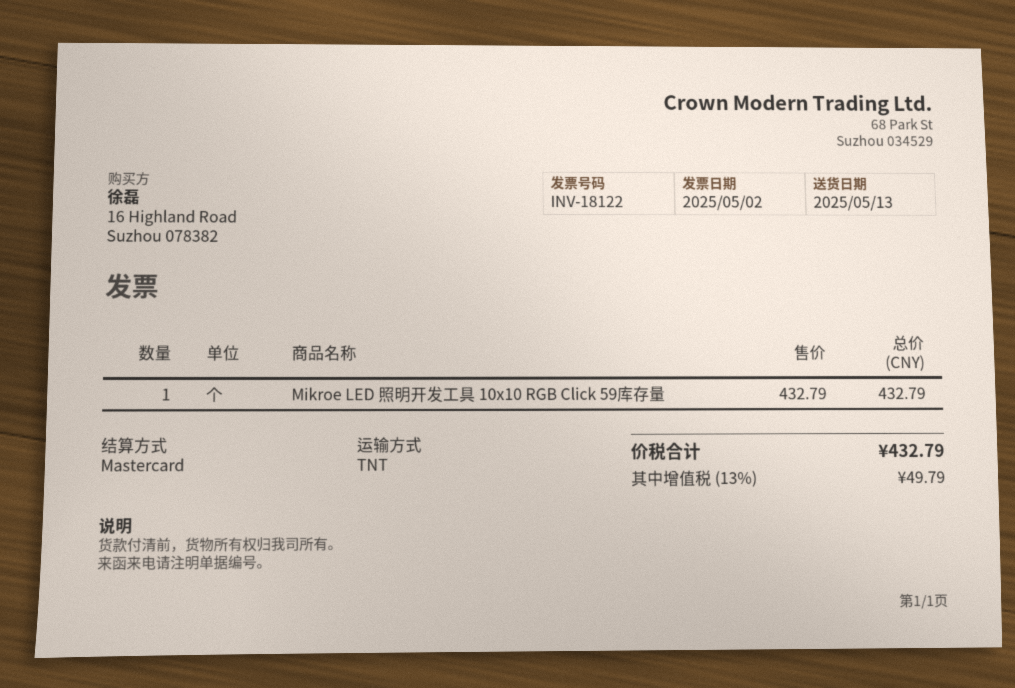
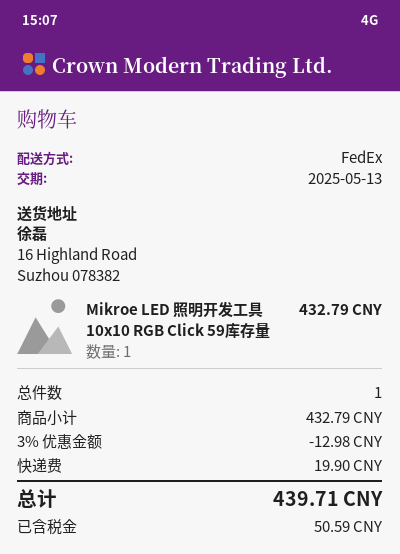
shipping method: TNT -> FedEx
discount: none -> 3% = 12.98
shipping: none -> 19.90
tax: 49.79 -> 50.59
total: 432.79 -> 439.71

